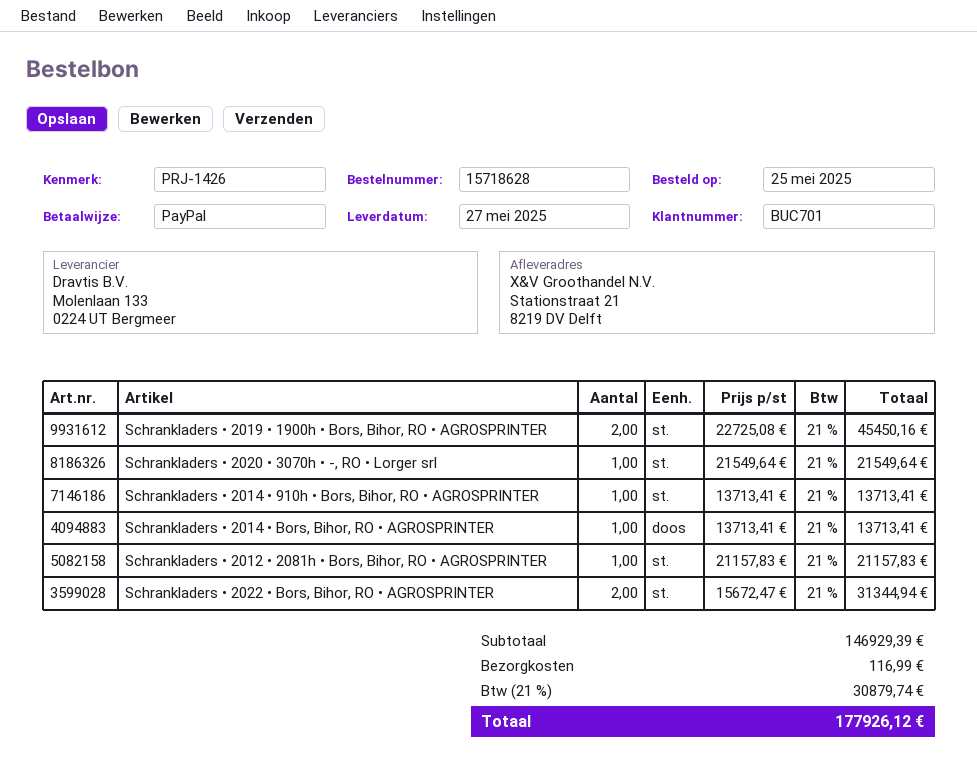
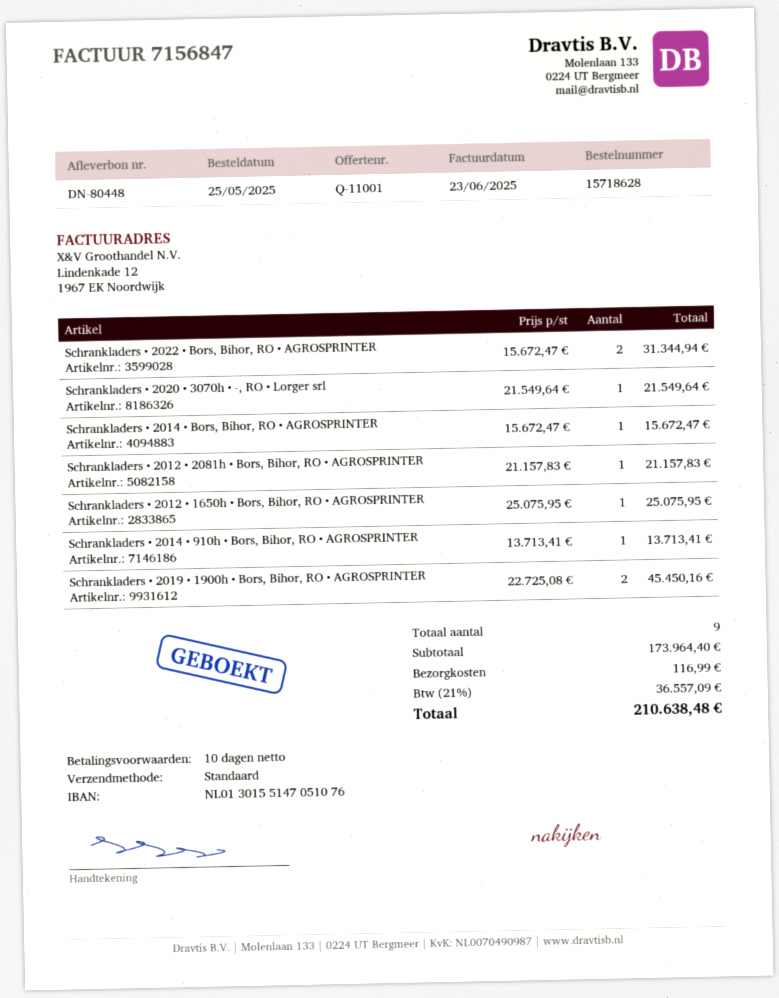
Schrankladers • 2014 • Bors, Bihor, RO • AGROSPRINTER: 1 x 13713.41 = 13713.41 -> 1 x 15672.47 = 15672.47
Schrankladers • 2012 • 1650h • Bors, Bihor, RO • AGROSPRINTER: none -> 1 x 25075.95 = 25075.95
subtotal: 146929.39 -> 173964.40
tax: 21% = 30879.74 -> 21% = 36557.09
total: 177926.12 -> 210638.48

